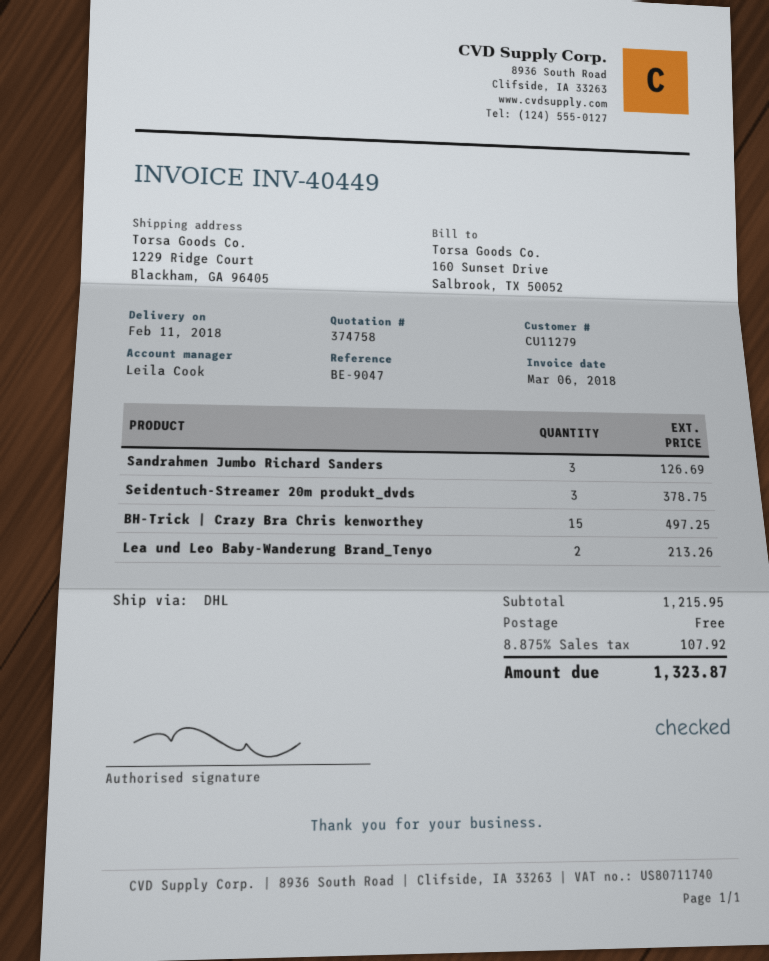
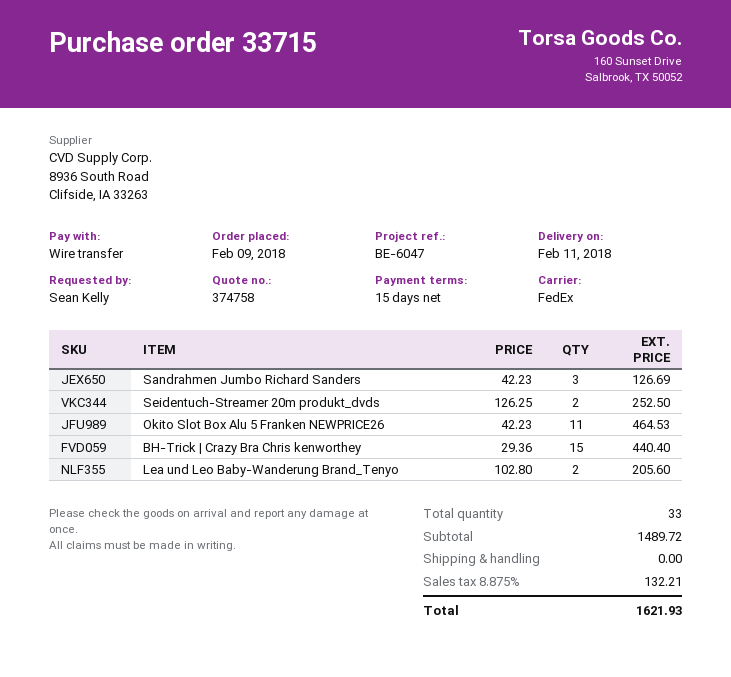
reference: BE-9047 -> BE-6047
shipping method: DHL -> FedEx
Seidentuch-Streamer 20m produkt_dvds: 3 for 378.75 -> 2 for 252.50
BH-Trick | Crazy Bra Chris kenworthey: 15 for 497.25 -> 15 for 440.40
Lea und Leo Baby-Wanderung Brand_Tenyo: 2 for 213.26 -> 2 for 205.60
Okito Slot Box Alu 5 Franken NEWPRICE26: none -> 11 for 464.53
subtotal: 1215.95 -> 1489.72
tax: 8.875% = 107.92 -> 8.875% = 132.21
total: 1323.87 -> 1621.93

